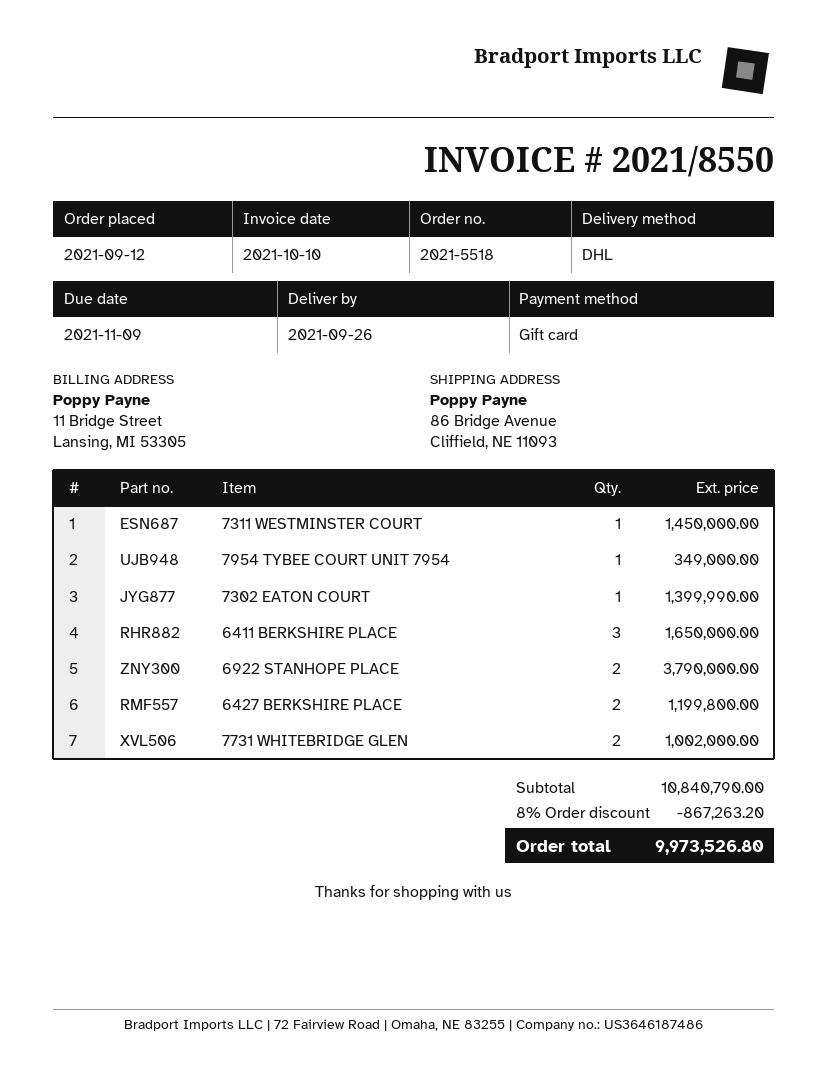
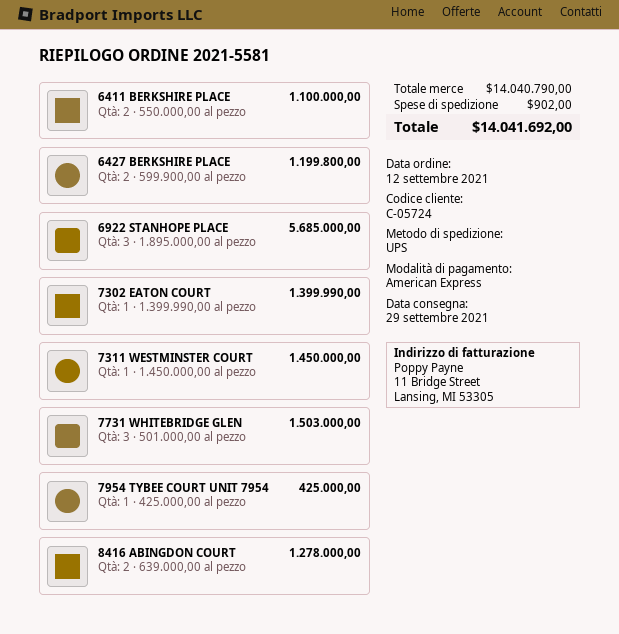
order number: 2021-5518 -> 2021-5581
delivery date: 2021-09-26 -> 2021-09-29
payment method: gift card -> American Express
shipping method: DHL -> UPS
7954 TYBEE COURT UNIT 7954: 1 for 349000.00 -> 1 for 425000.00
6411 BERKSHIRE PLACE: 3 for 1650000.00 -> 2 for 1100000.00
6922 STANHOPE PLACE: 2 for 3790000.00 -> 3 for 5685000.00
7731 WHITEBRIDGE GLEN: 2 for 1002000.00 -> 3 for 1503000.00
8416 ABINGDON COURT: none -> 2 for 1278000.00
subtotal: 10840790.00 -> 14040790.00
discount: 8% = 867263.20 -> none
shipping: none -> 902.00
total: 9973526.80 -> 14041692.00

